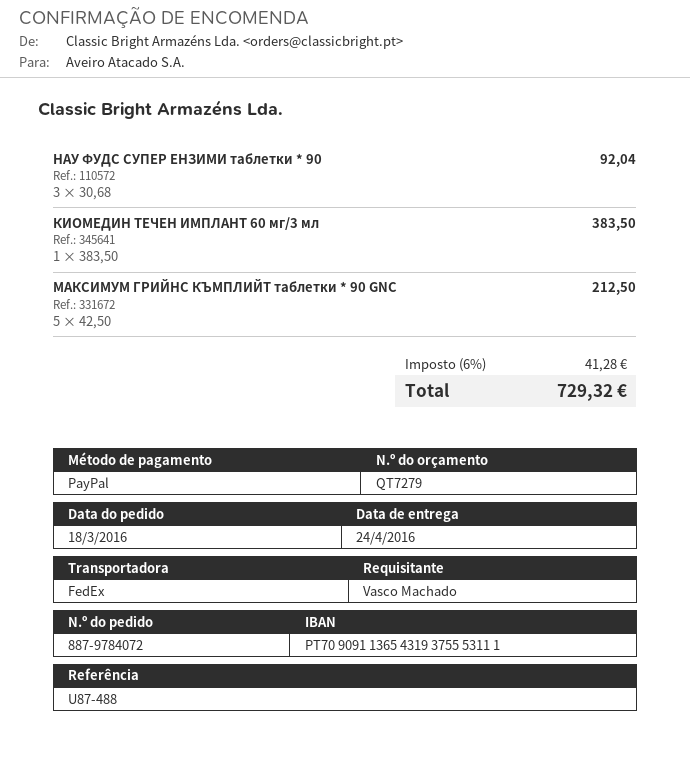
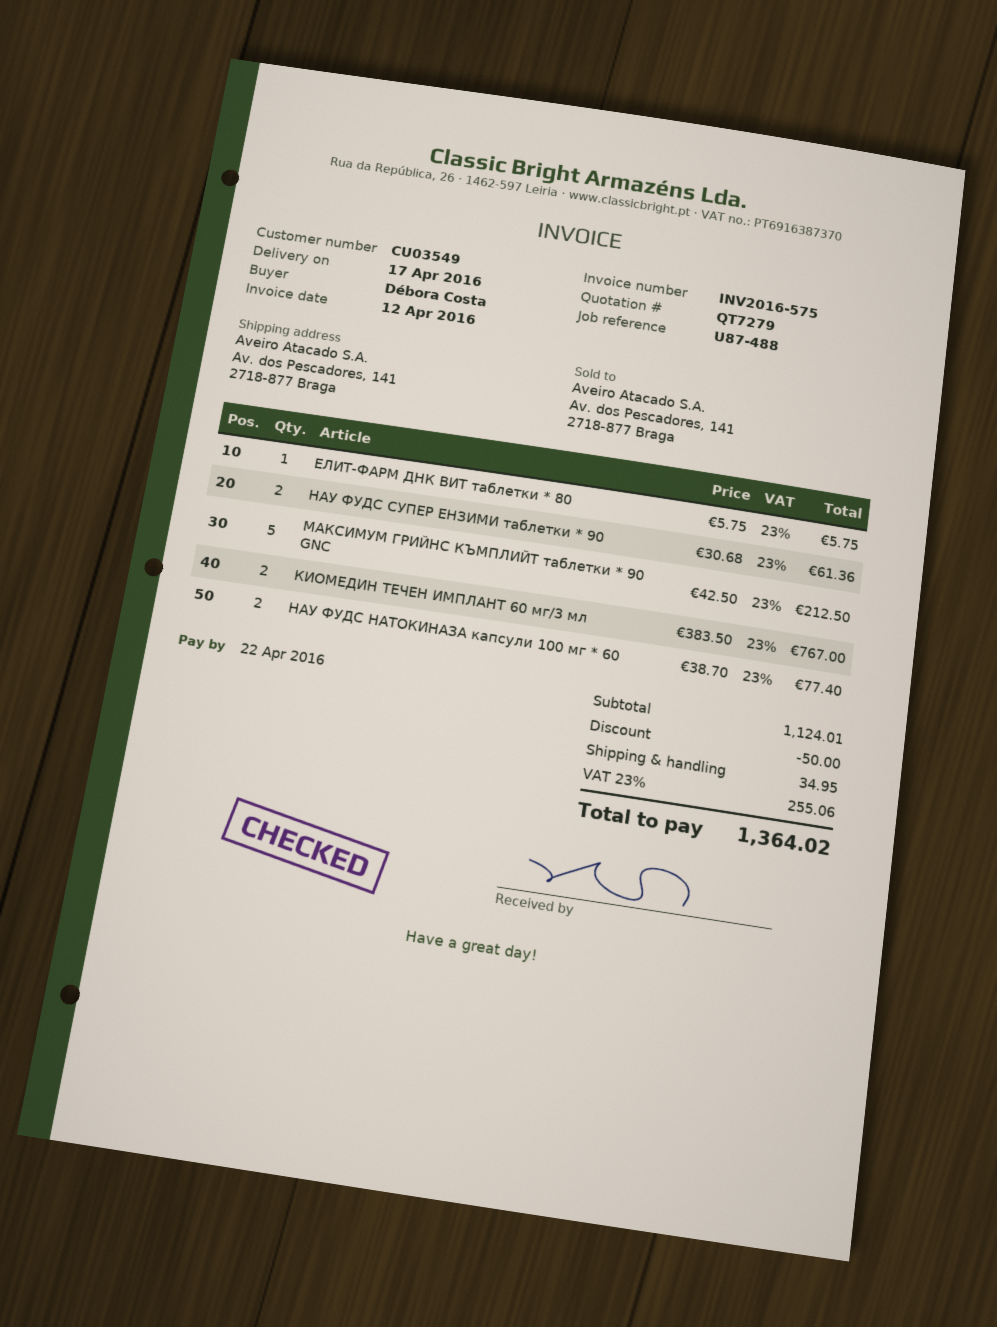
delivery date: 2016-04-24 -> 2016-04-17
ordered by: Vasco Machado -> Débora Costa
НАУ ФУДС СУПЕР ЕНЗИМИ таблетки * 90: 3 x 30.68 = 92.04 -> 2 x 30.68 = 61.36
КИОМЕДИН ТЕЧЕН ИМПЛАНТ 60 мг/3 мл: 1 x 383.50 = 383.50 -> 2 x 383.50 = 767.00
ЕЛИТ-ФАРМ ДНК ВИТ таблетки * 80: none -> 1 x 5.75 = 5.75
НАУ ФУДС НАТОКИНАЗА капсули 100 мг * 60: none -> 2 x 38.70 = 77.40
discount: none -> 50.00
shipping: none -> 34.95
tax: 6% = 41.28 -> 23% = 255.06
total: 729.32 -> 1364.02

